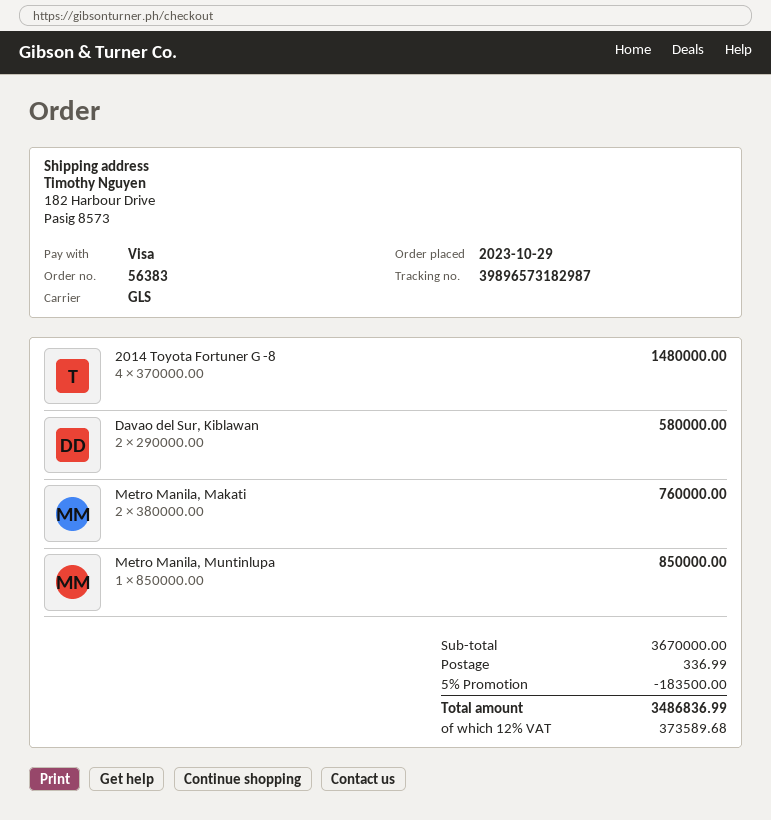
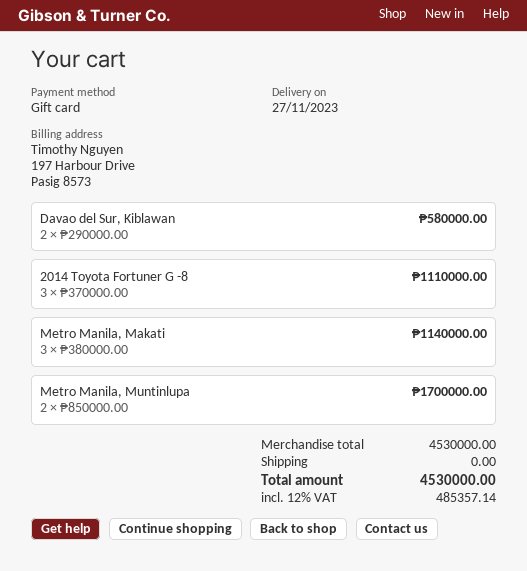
payment method: Visa -> gift card
2014 Toyota Fortuner G -8: 4 x 370000.00 = 1480000.00 -> 3 x 370000.00 = 1110000.00
Metro Manila, Makati: 2 x 380000.00 = 760000.00 -> 3 x 380000.00 = 1140000.00
Metro Manila, Muntinlupa: 1 x 850000.00 = 850000.00 -> 2 x 850000.00 = 1700000.00
subtotal: 3670000.00 -> 4530000.00
discount: 5% = 183500.00 -> none
shipping: 336.99 -> 0.00
tax: 12% = 373589.68 -> 12% = 485357.14
total: 3486836.99 -> 4530000.00

